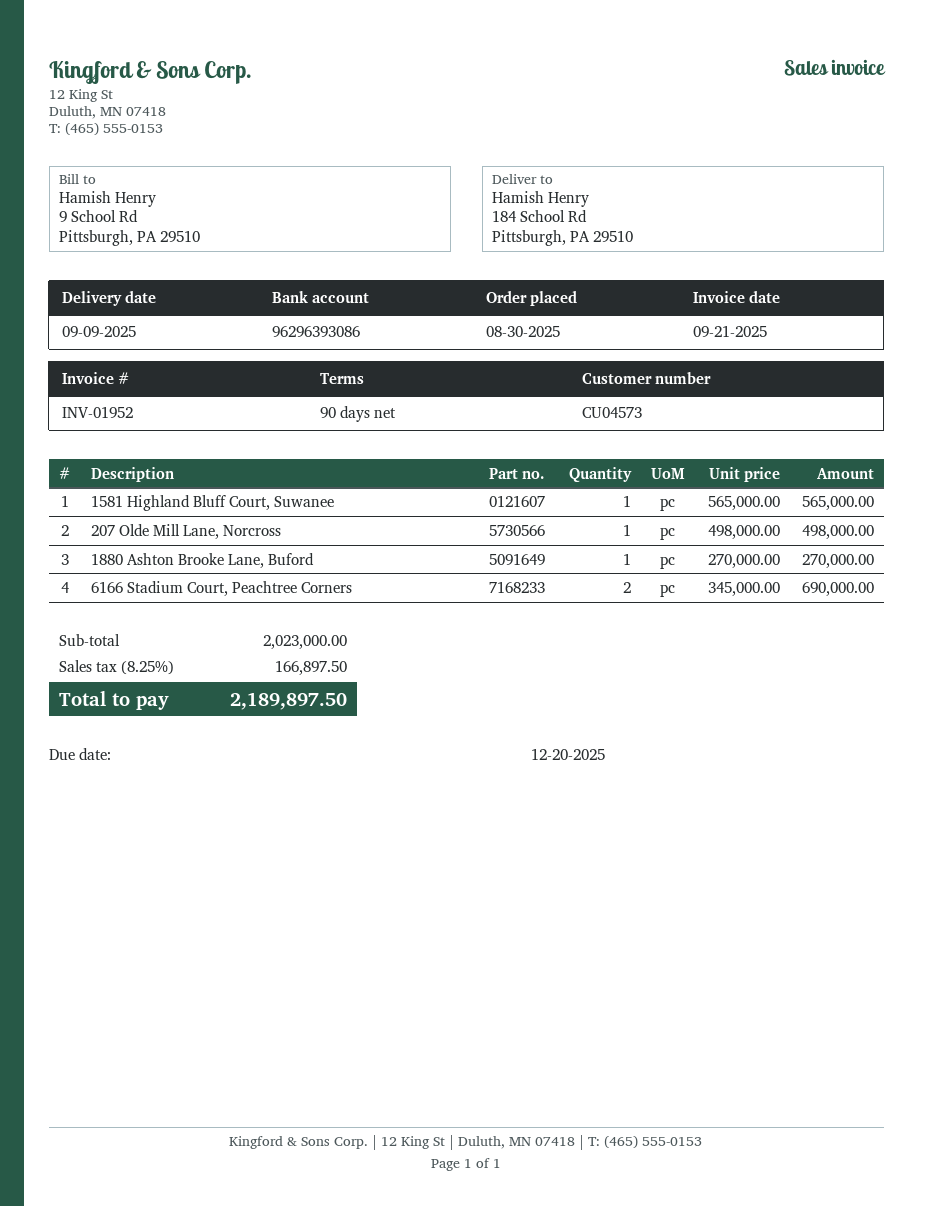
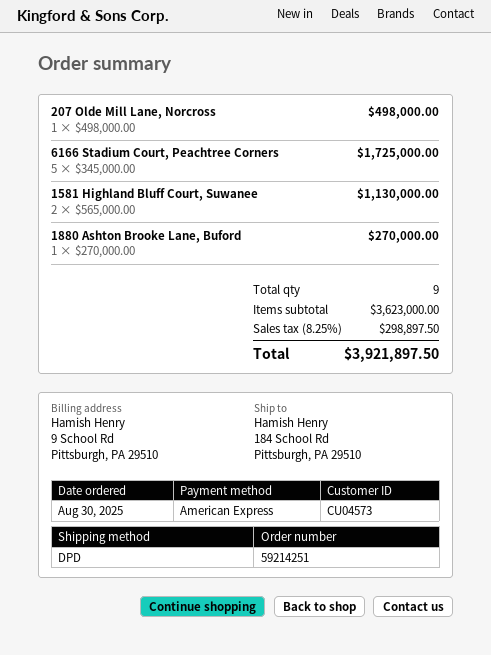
1581 Highland Bluff Court, Suwanee: 1 x 565000.00 = 565000.00 -> 2 x 565000.00 = 1130000.00
6166 Stadium Court, Peachtree Corners: 2 x 345000.00 = 690000.00 -> 5 x 345000.00 = 1725000.00
subtotal: 2023000.00 -> 3623000.00
tax: 8.25% = 166897.50 -> 8.25% = 298897.50
total: 2189897.50 -> 3921897.50

